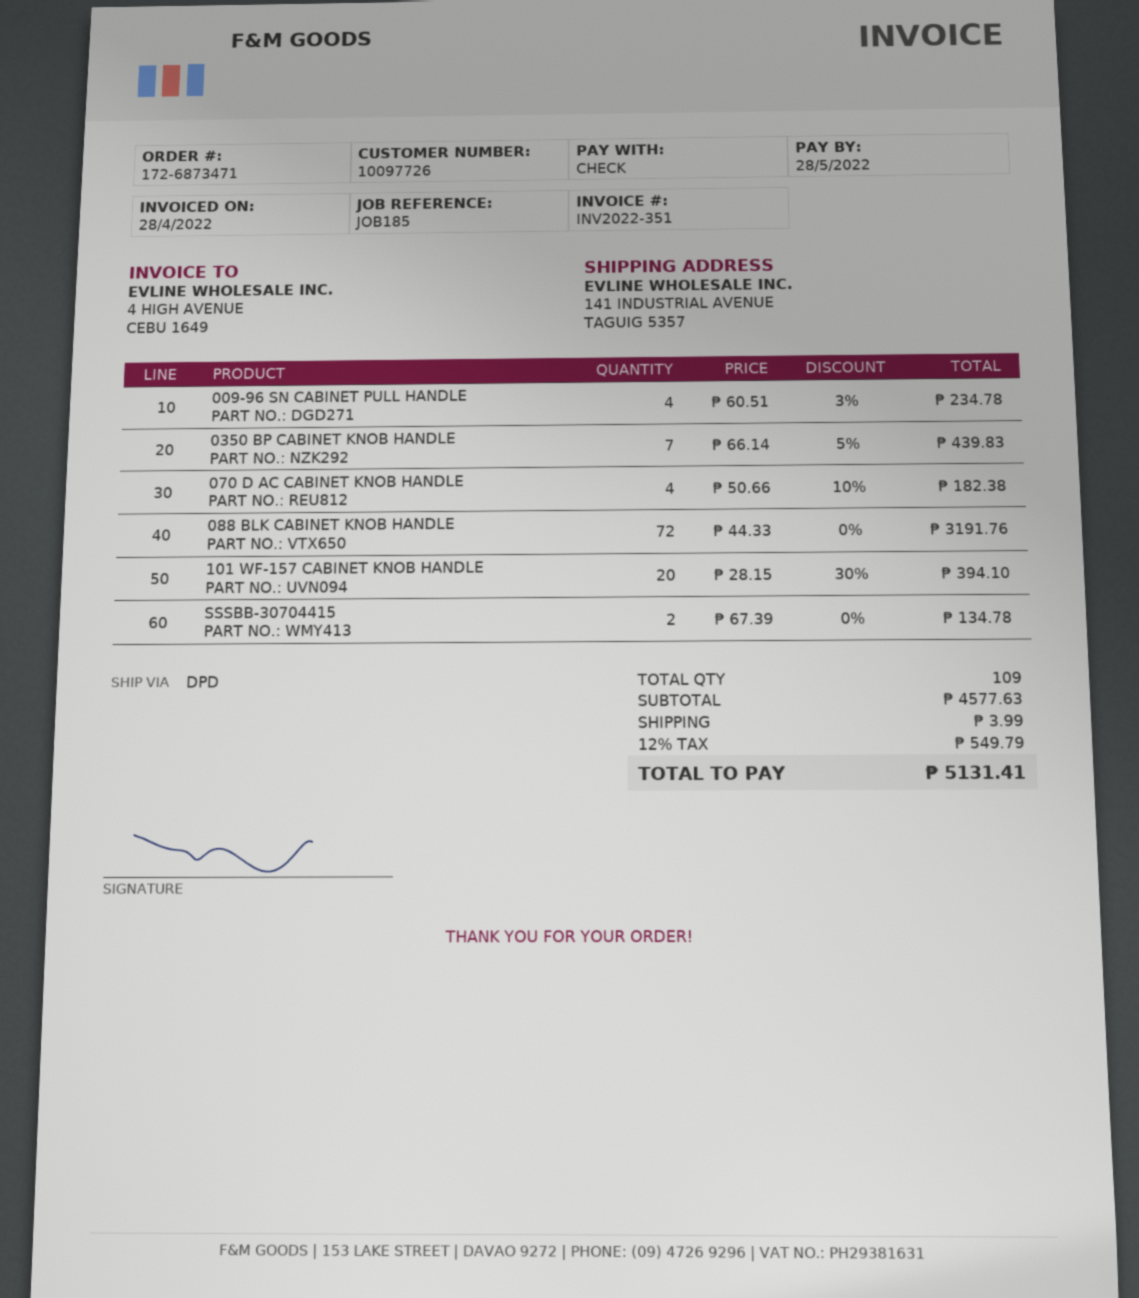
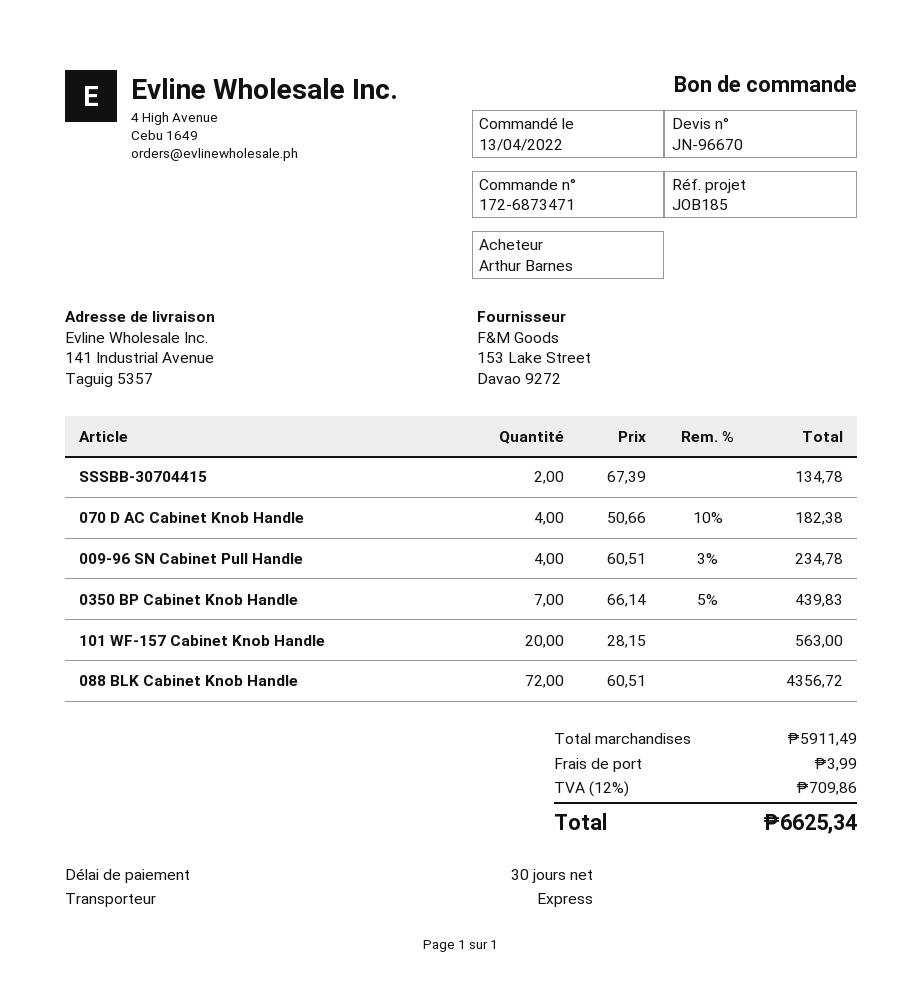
shipping method: DPD -> express
088 BLK CABINET KNOB HANDLE: 72 x 44.33 = 3191.76 -> 72 x 60.51 = 4356.72
101 WF-157 CABINET KNOB HANDLE: 20 x 28.15 - 30% = 394.10 -> 20 x 28.15 = 563.00
subtotal: 4577.63 -> 5911.49
tax: 12% = 549.79 -> 12% = 709.86
total: 5131.41 -> 6625.34

